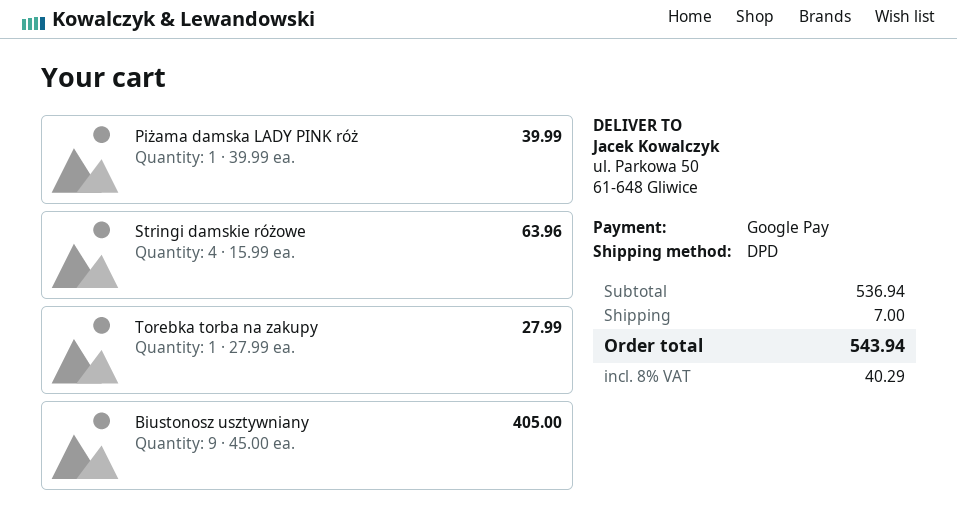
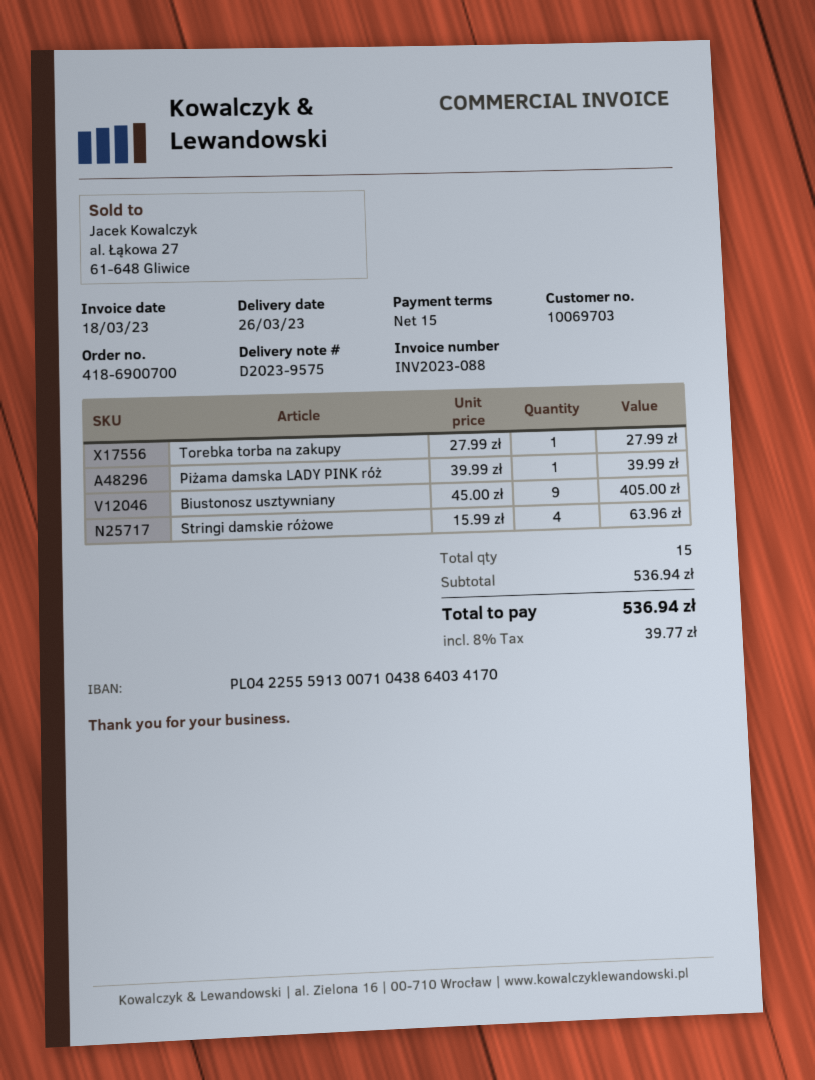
shipping: 7.00 -> none
tax: 8% = 40.29 -> 8% = 39.77
total: 543.94 -> 536.94

